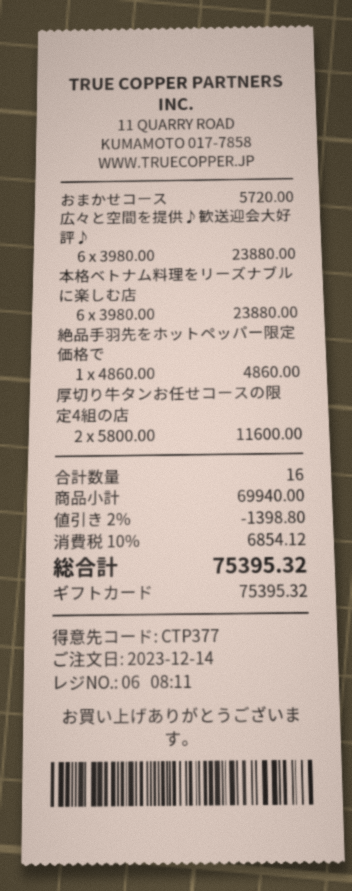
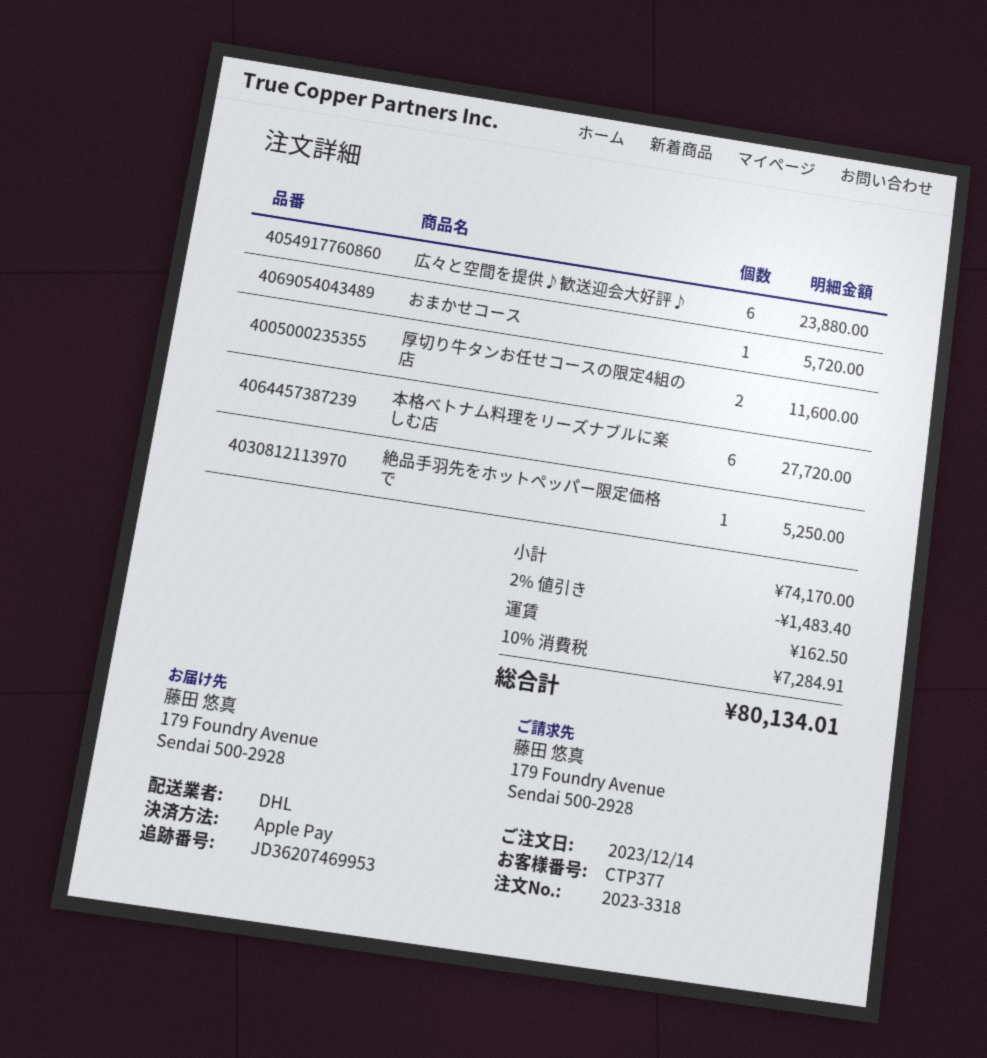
payment method: gift card -> Apple Pay
本格ベトナム料理をリーズナブルに楽しむ店: 6 for 23880.00 -> 6 for 27720.00
絶品手羽先をホットペッパー限定価格で: 1 for 4860.00 -> 1 for 5250.00
subtotal: 69940.00 -> 74170.00
discount: 2% = 1398.80 -> 2% = 1483.40
shipping: none -> 162.50
tax: 10% = 6854.12 -> 10% = 7284.91
total: 75395.32 -> 80134.01

